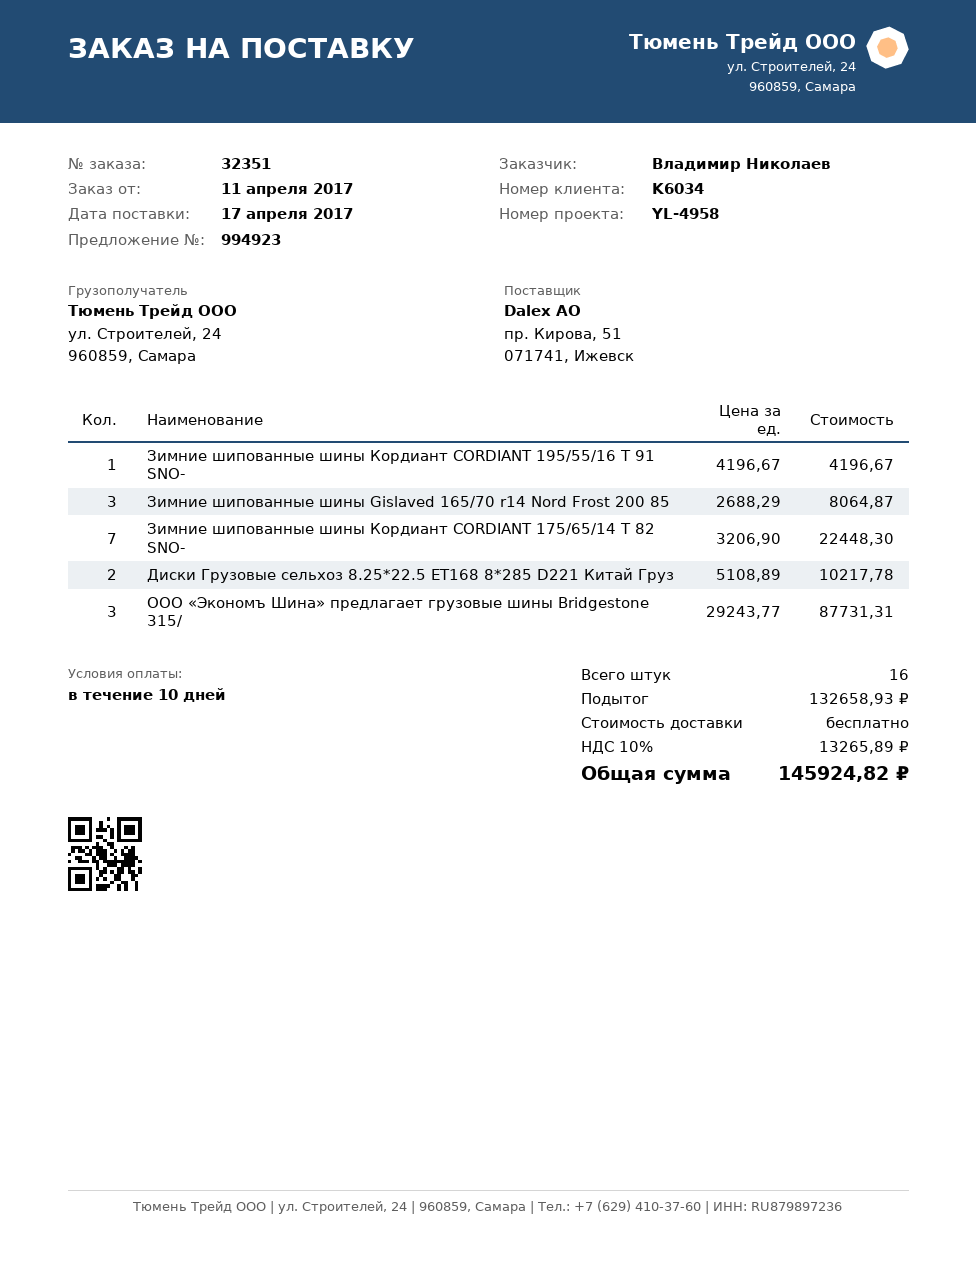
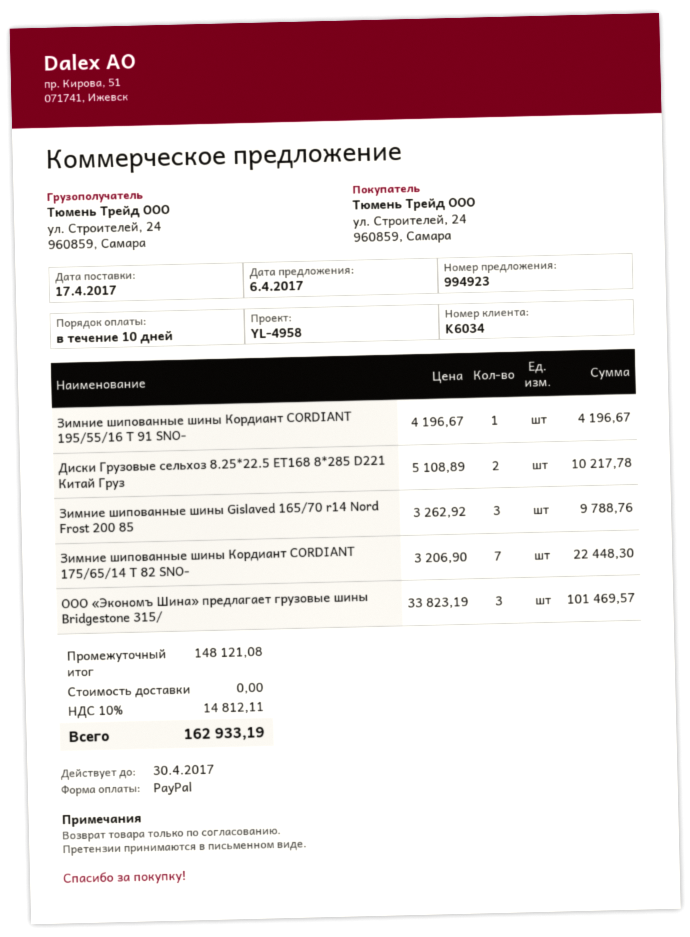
Зимние шипованные шины Gislaved 165/70 r14 Nord Frost 200 85: 3 x 2688.29 = 8064.87 -> 3 x 3262.92 = 9788.76
ООО «Экономъ Шина» предлагает грузовые шины Bridgestone 315/: 3 x 29243.77 = 87731.31 -> 3 x 33823.19 = 101469.57
subtotal: 132658.93 -> 148121.08
tax: 10% = 13265.89 -> 10% = 14812.11
total: 145924.82 -> 162933.19

